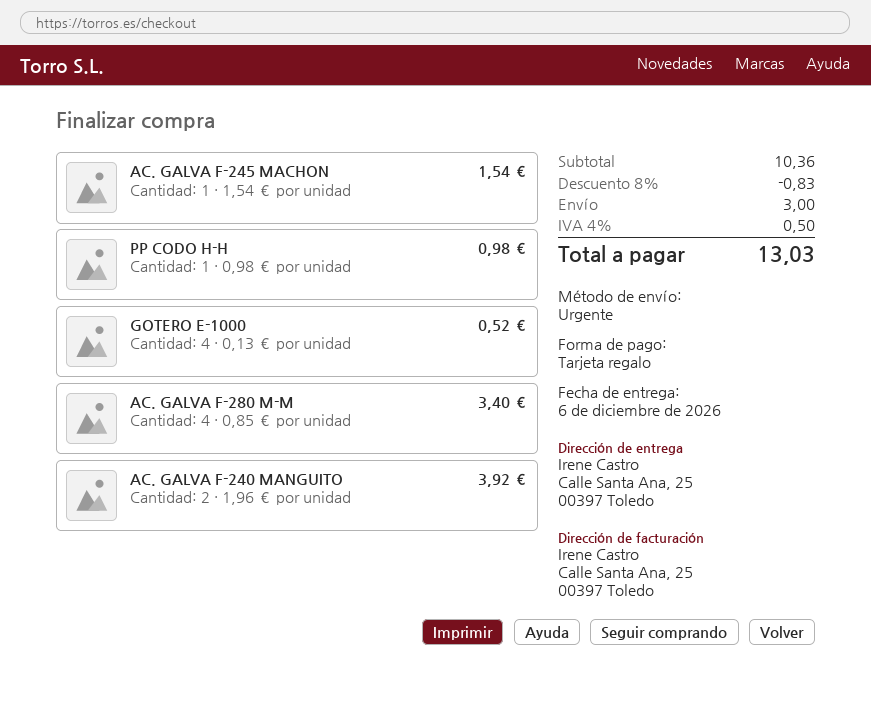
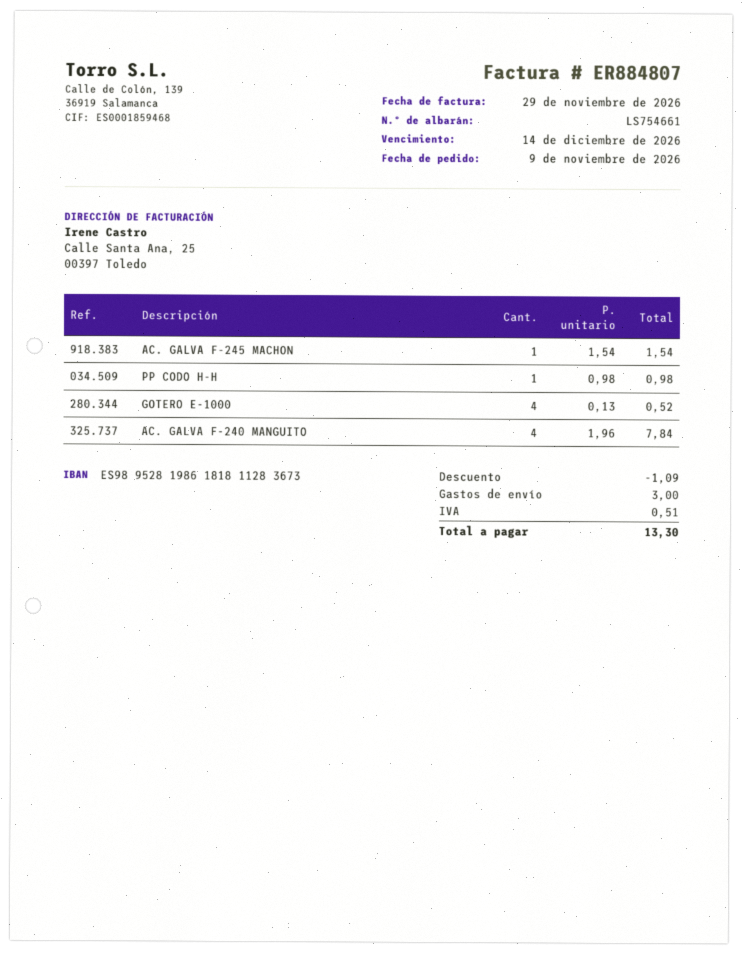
AC. GALVA F-280 M-M: 4 x 0.85 = 3.40 -> none
AC. GALVA F-240 MANGUITO: 2 x 1.96 = 3.92 -> 4 x 1.96 = 7.84
discount: 0.83 -> 1.09
tax: 0.50 -> 0.51
total: 13.03 -> 13.30

